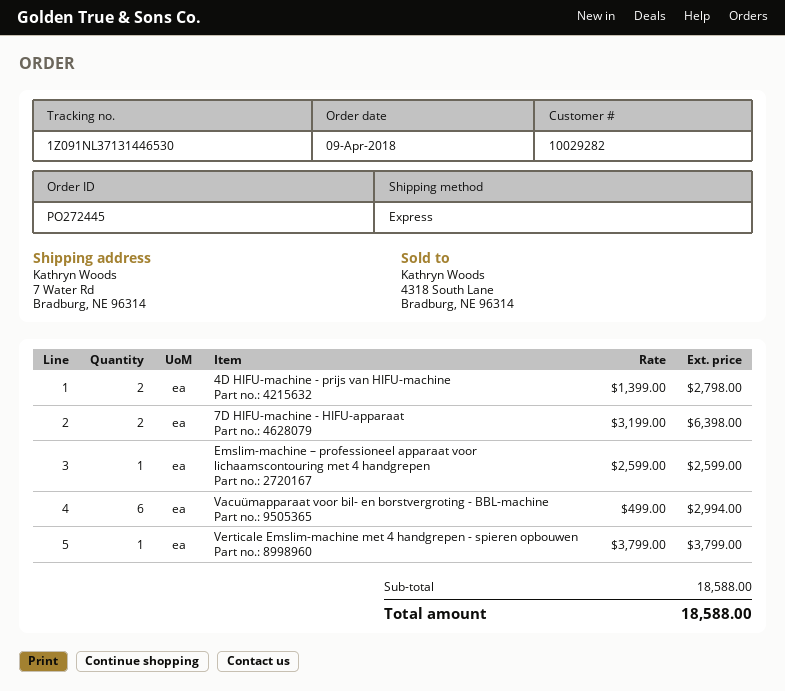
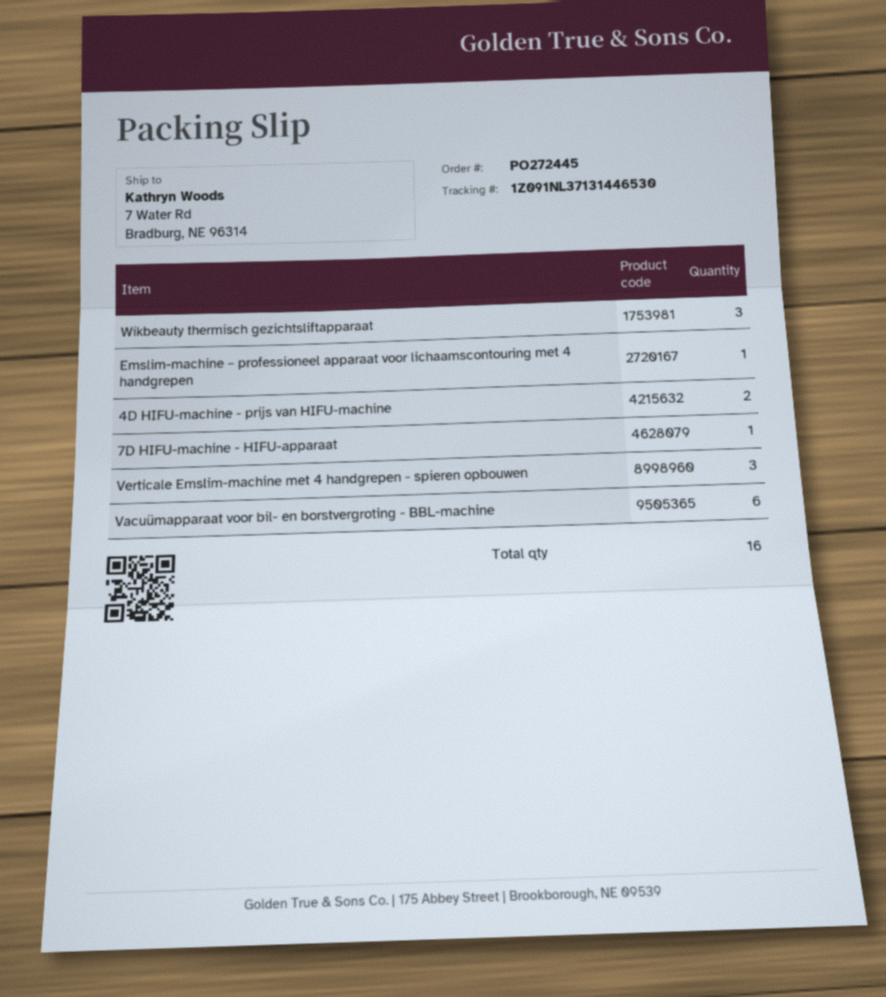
7D HIFU-machine - HIFU-apparaat: 2 -> 1
Verticale Emslim-machine met 4 handgrepen - spieren opbouwen: 1 -> 3
Wikbeauty thermisch gezichtsliftapparaat: none -> 3

